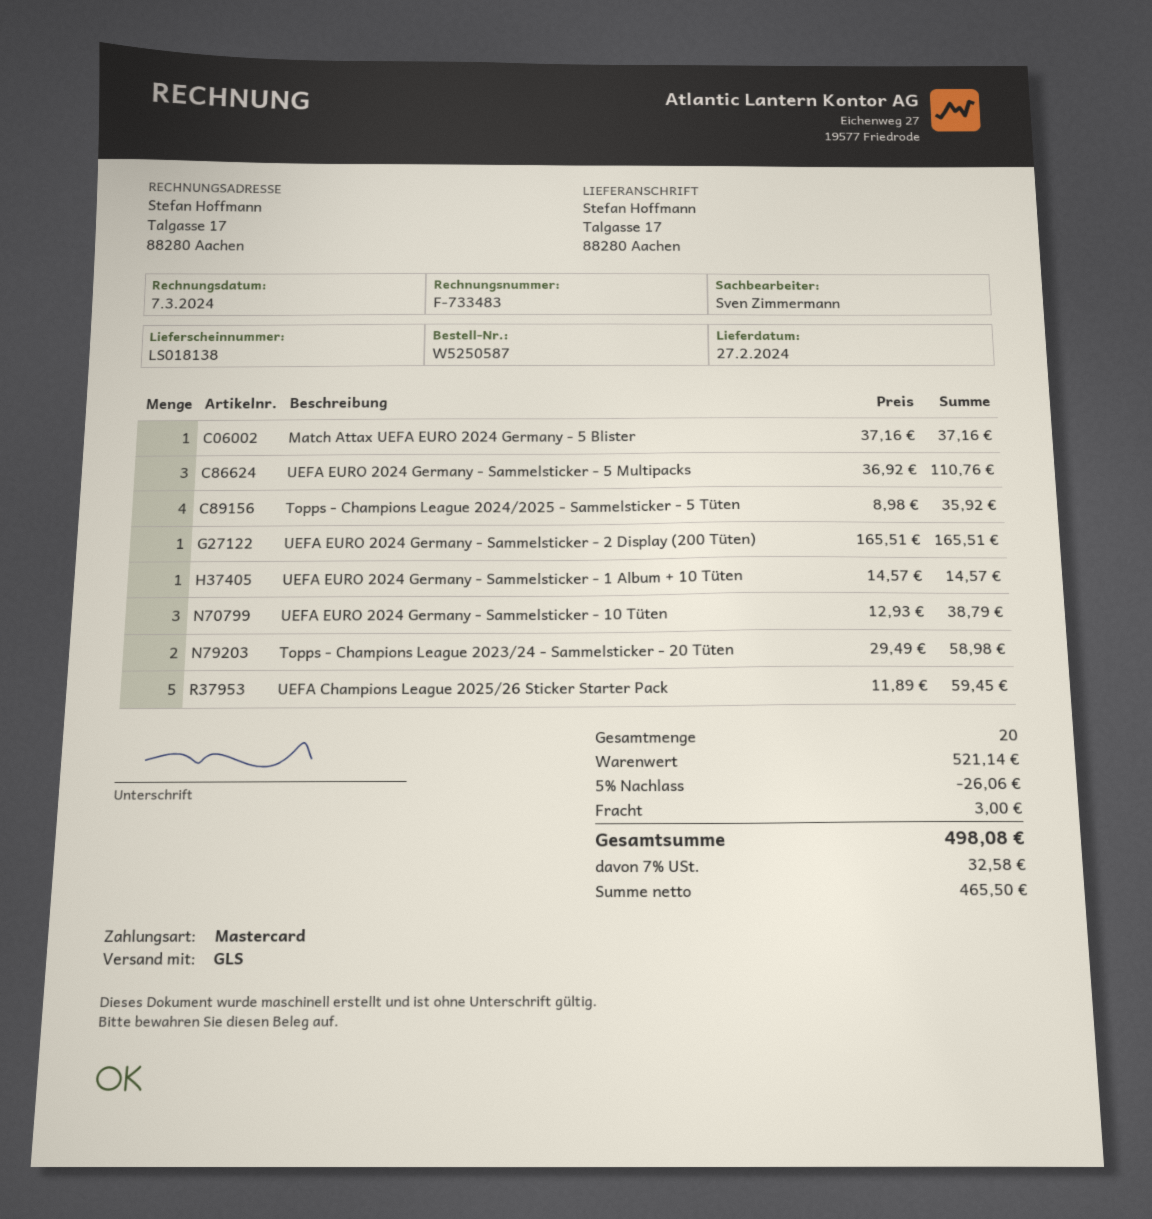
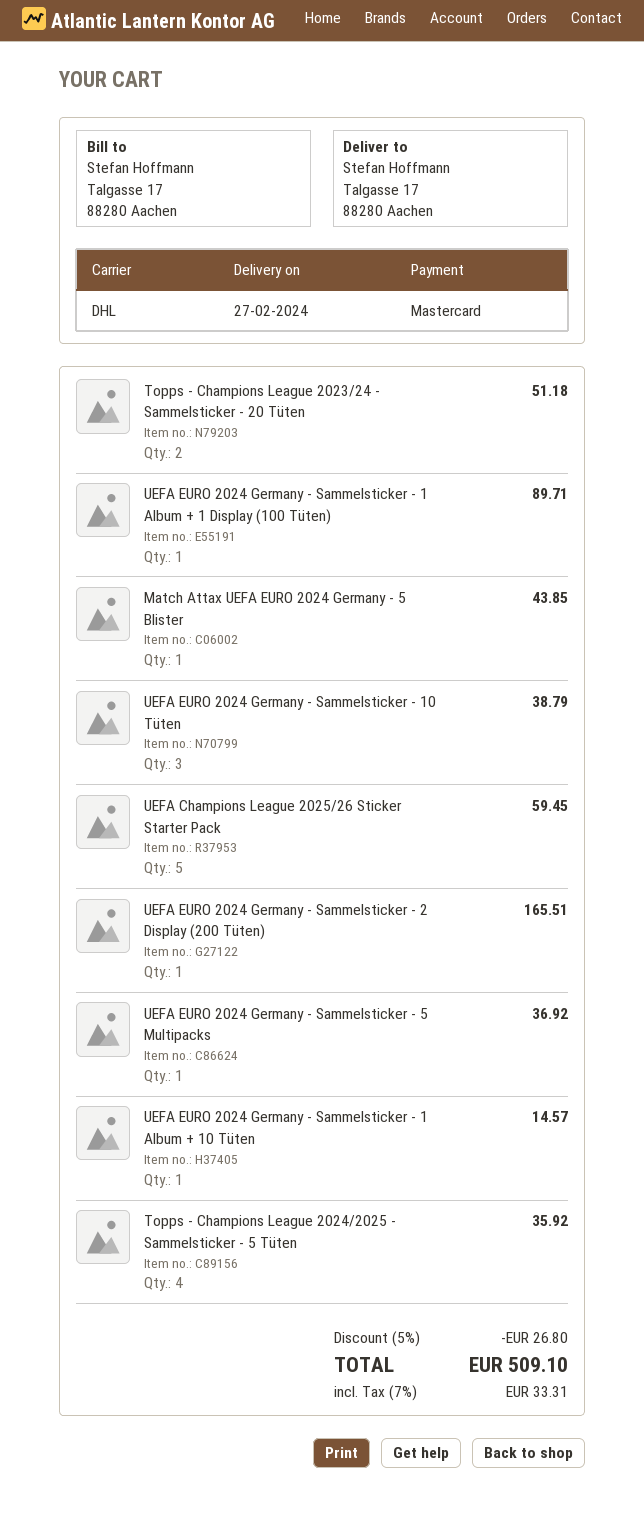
shipping method: GLS -> DHL
Match Attax UEFA EURO 2024 Germany - 5 Blister: 1 for 37.16 -> 1 for 43.85
UEFA EURO 2024 Germany - Sammelsticker - 5 Multipacks: 3 for 110.76 -> 1 for 36.92
Topps - Champions League 2023/24 - Sammelsticker - 20 Tüten: 2 for 58.98 -> 2 for 51.18
UEFA EURO 2024 Germany - Sammelsticker - 1 Album + 1 Display (100 Tüten): none -> 1 for 89.71
discount: 5% = 26.06 -> 5% = 26.80
shipping: 3.00 -> none
tax: 7% = 32.58 -> 7% = 33.31
total: 498.08 -> 509.10

